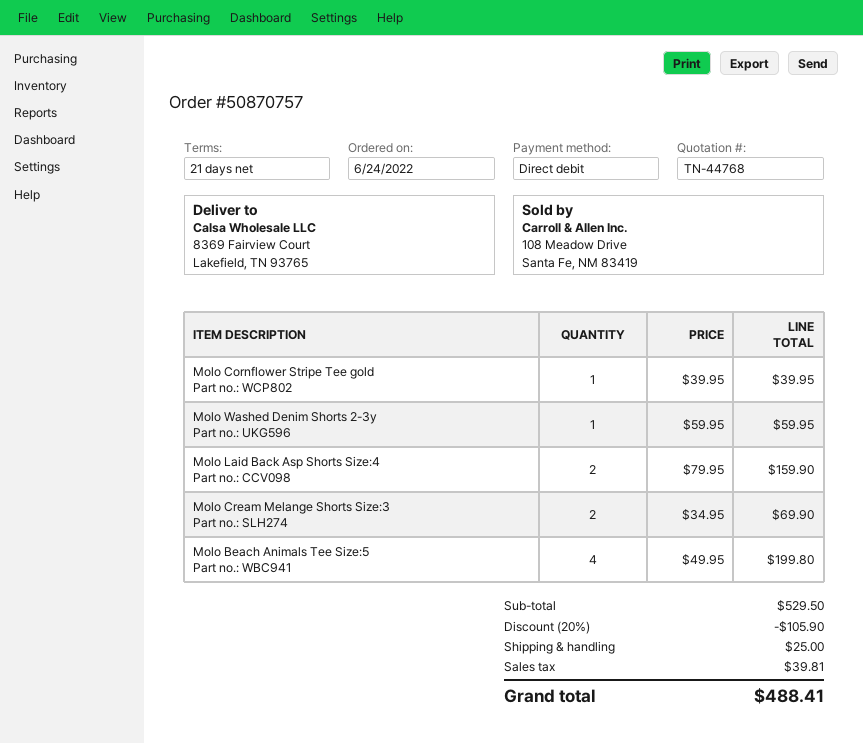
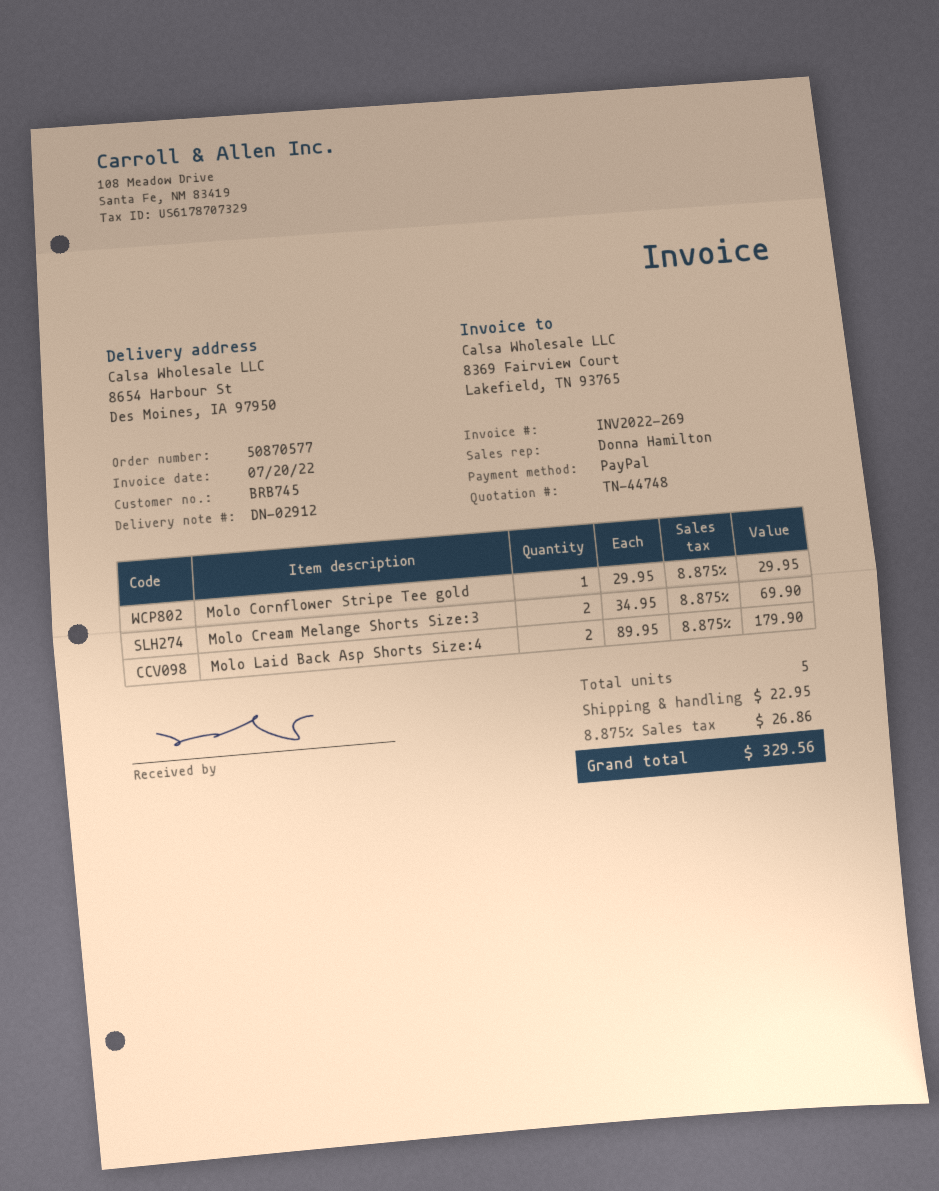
quote number: TN-44768 -> TN-44748
order number: 50870757 -> 50870577
payment method: direct debit -> PayPal
ship to: 8369 Fairview Court, Lakefield, TN 93765 -> 8654 Harbour St, Des Moines, IA 97950
Molo Cornflower Stripe Tee gold: 1 x 39.95 = 39.95 -> 1 x 29.95 = 29.95
Molo Washed Denim Shorts 2-3y: 1 x 59.95 = 59.95 -> none
Molo Laid Back Asp Shorts Size:4: 2 x 79.95 = 159.90 -> 2 x 89.95 = 179.90
Molo Beach Animals Tee Size:5: 4 x 49.95 = 199.80 -> none
discount: 20% = 105.90 -> none
shipping: 25.00 -> 22.95
tax: 39.81 -> 26.86
total: 488.41 -> 329.56

